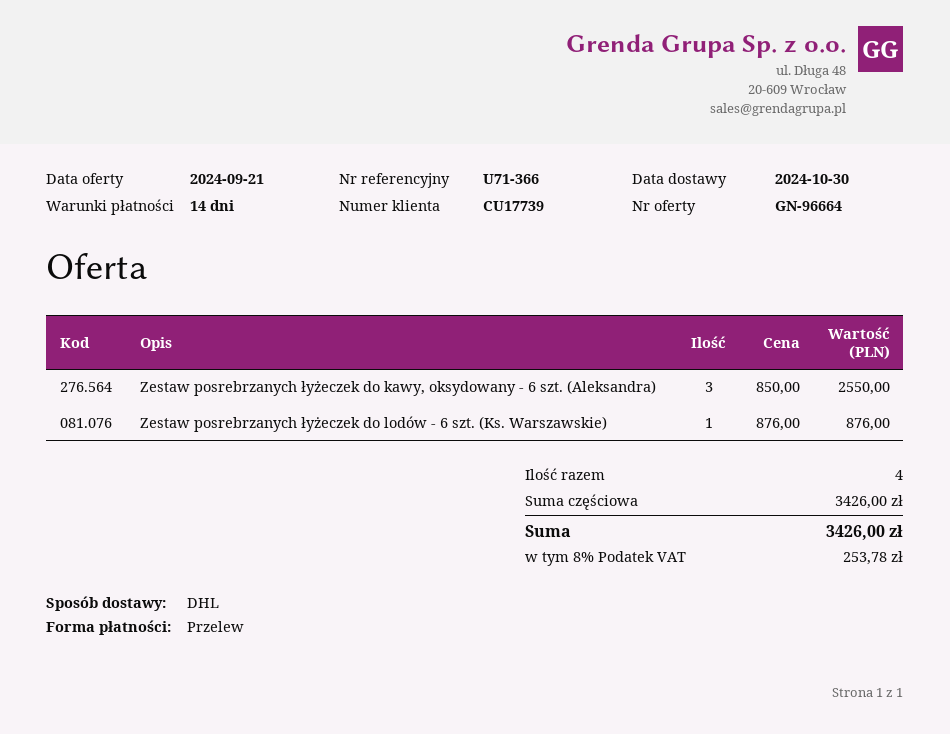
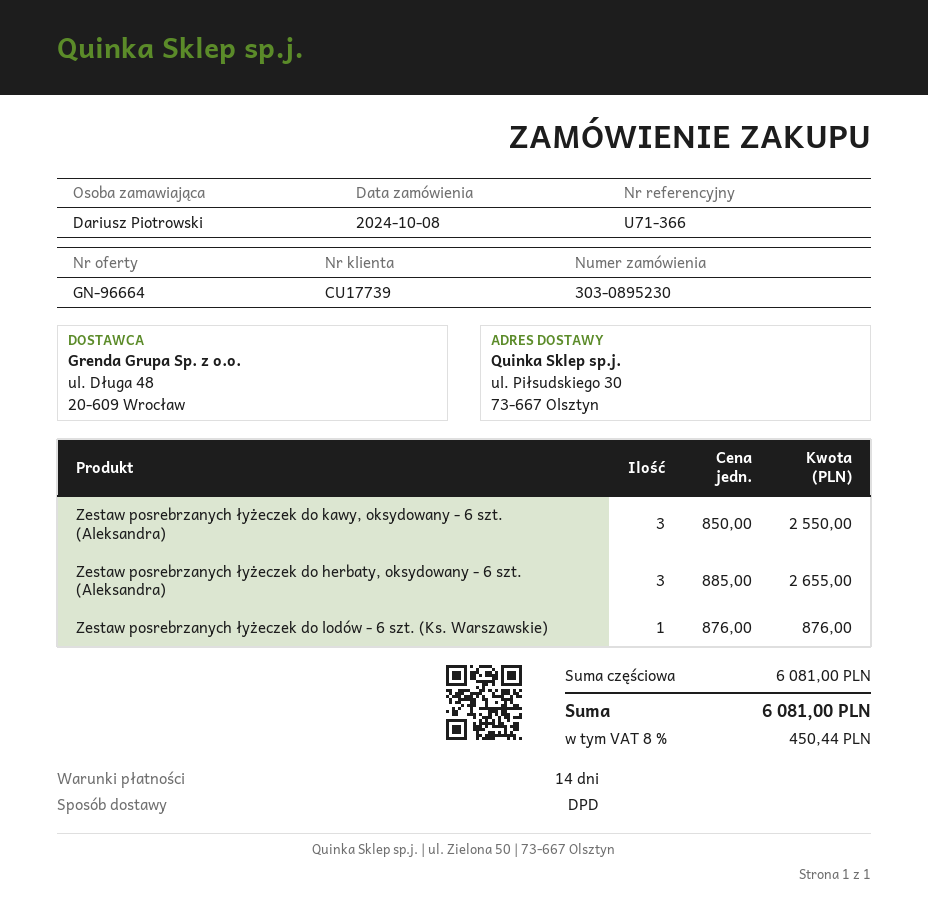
shipping method: DHL -> DPD
Zestaw posrebrzanych łyżeczek do herbaty, oksydowany - 6 szt. (Aleksandra): none -> 3 x 885.00 = 2655.00
subtotal: 3426.00 -> 6081.00
tax: 8% = 253.78 -> 8% = 450.44
total: 3426.00 -> 6081.00

